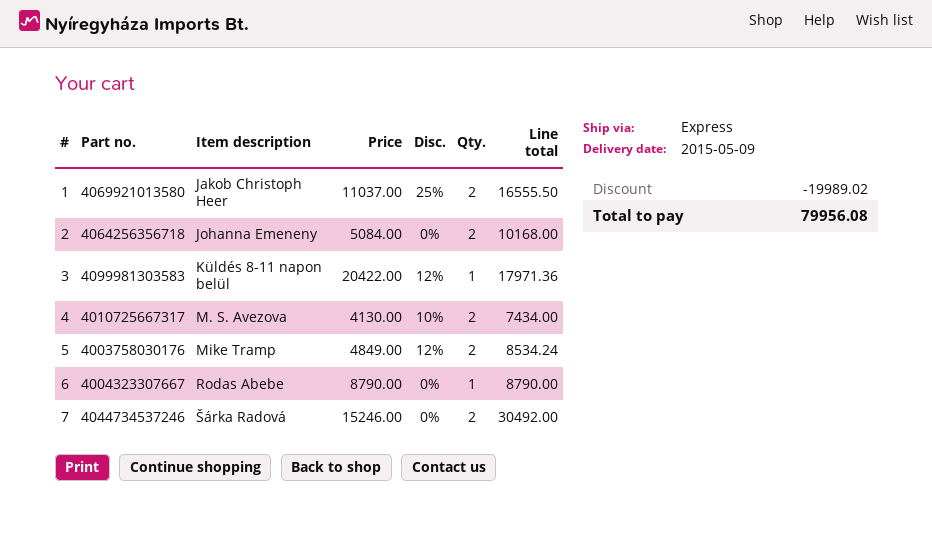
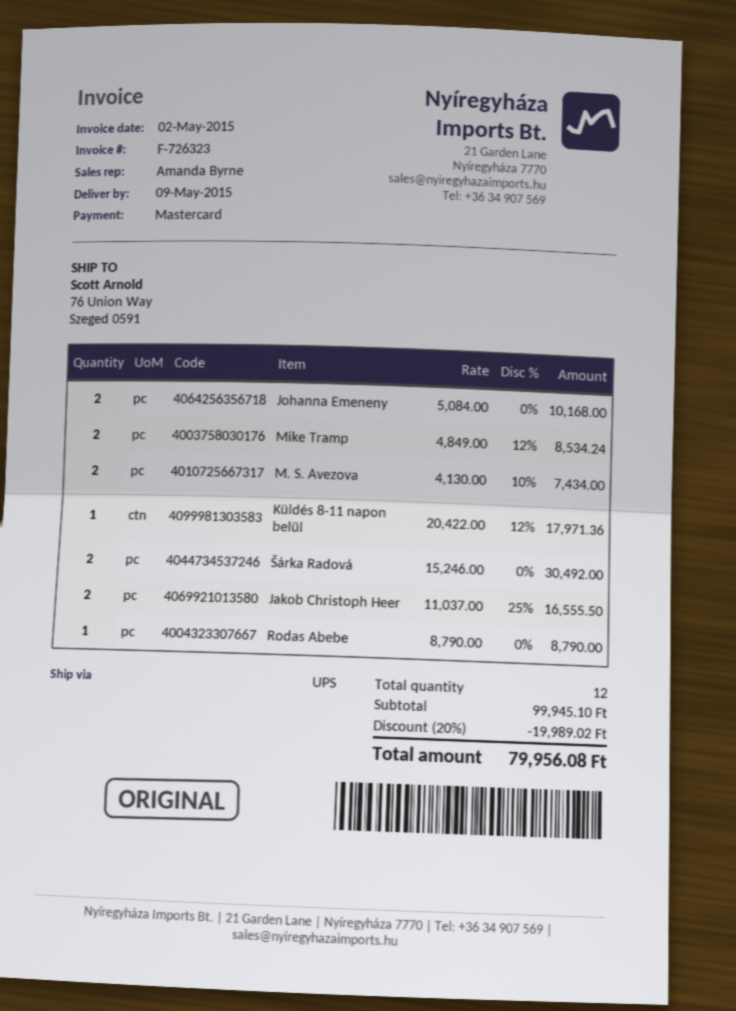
shipping method: express -> UPS

